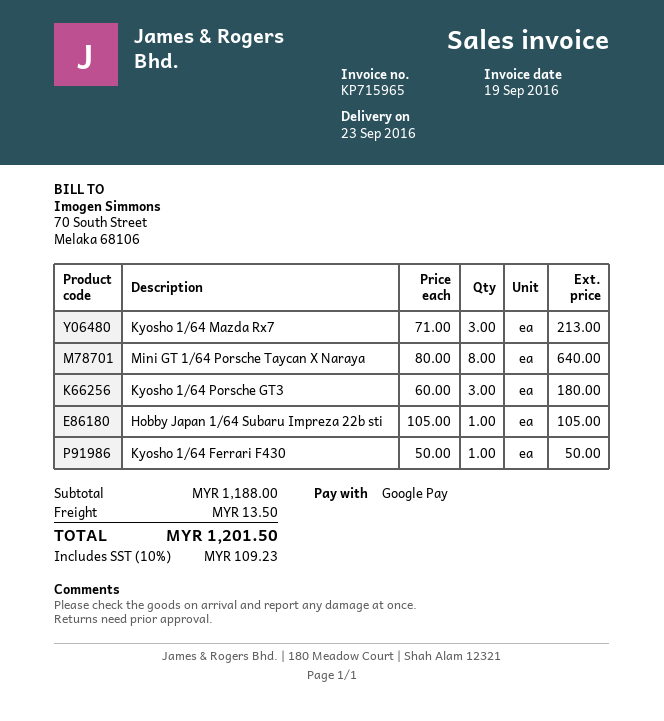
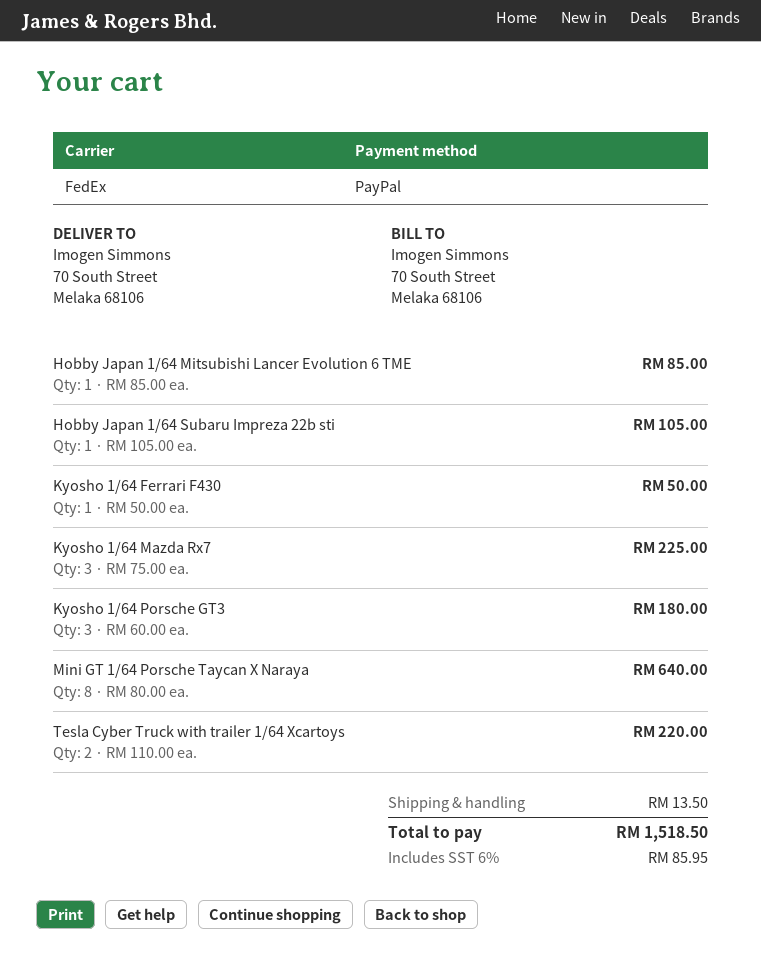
payment method: Google Pay -> PayPal
Kyosho 1/64 Mazda Rx7: 3 x 71.00 = 213.00 -> 3 x 75.00 = 225.00
Hobby Japan 1/64 Mitsubishi Lancer Evolution 6 TME: none -> 1 x 85.00 = 85.00
Tesla Cyber Truck with trailer 1/64 Xcartoys: none -> 2 x 110.00 = 220.00
tax: 10% = 109.23 -> 6% = 85.95
total: 1201.50 -> 1518.50

